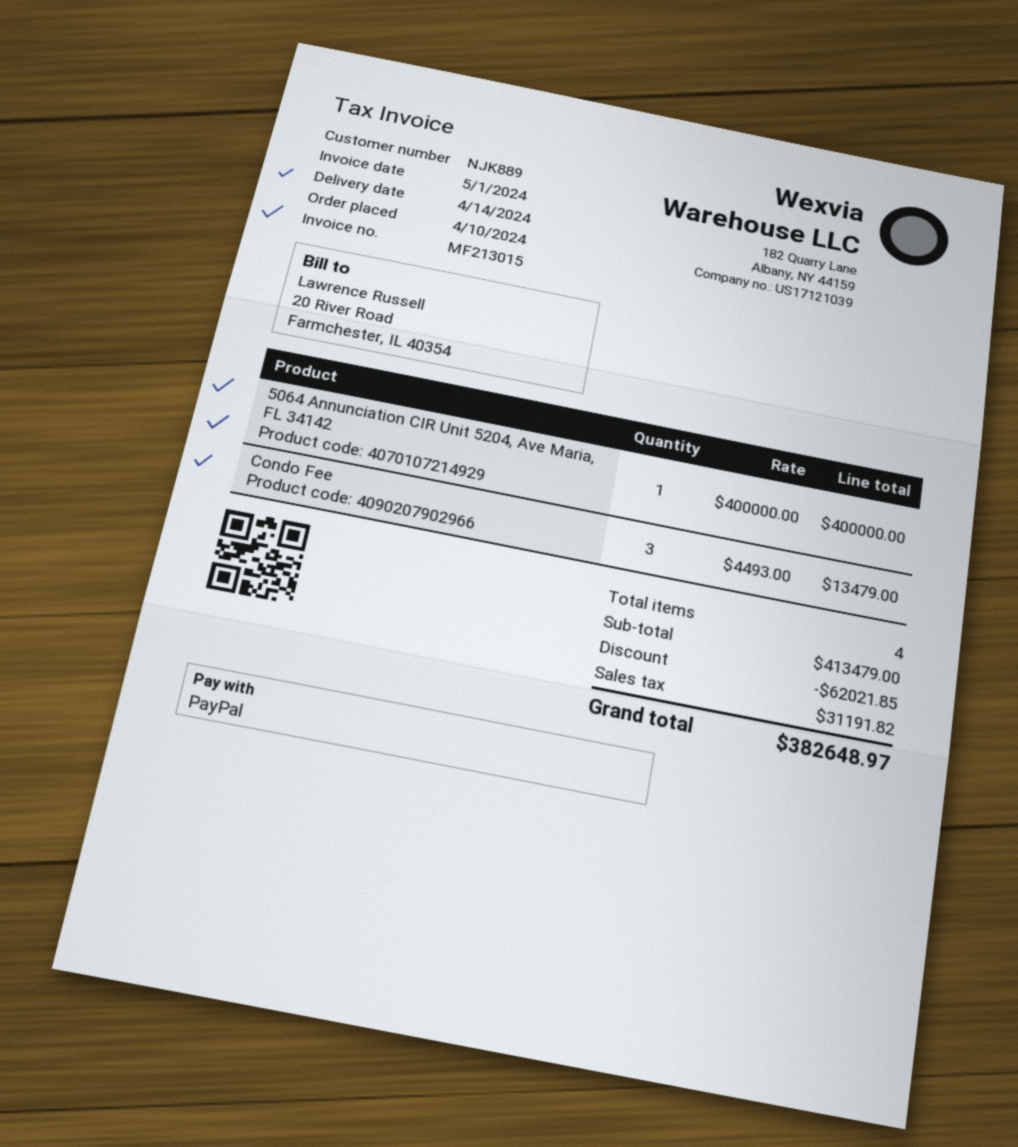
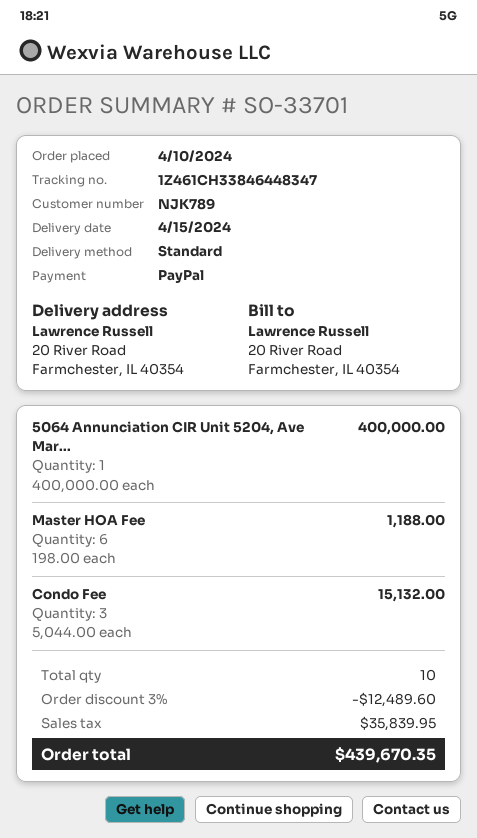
delivery date: 2024-04-14 -> 2024-04-15
customer number: NJK889 -> NJK789
Condo Fee: 3 x 4493.00 = 13479.00 -> 3 x 5044.00 = 15132.00
Master HOA Fee: none -> 6 x 198.00 = 1188.00
total quantity: 4 -> 10
discount: 62021.85 -> 12489.60
tax: 31191.82 -> 35839.95
total: 382648.97 -> 439670.35

